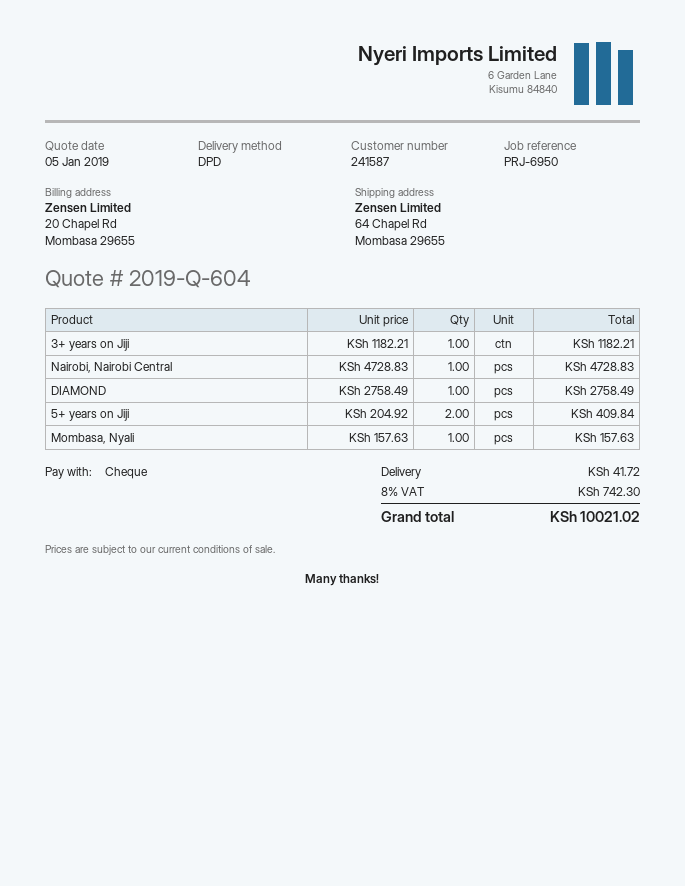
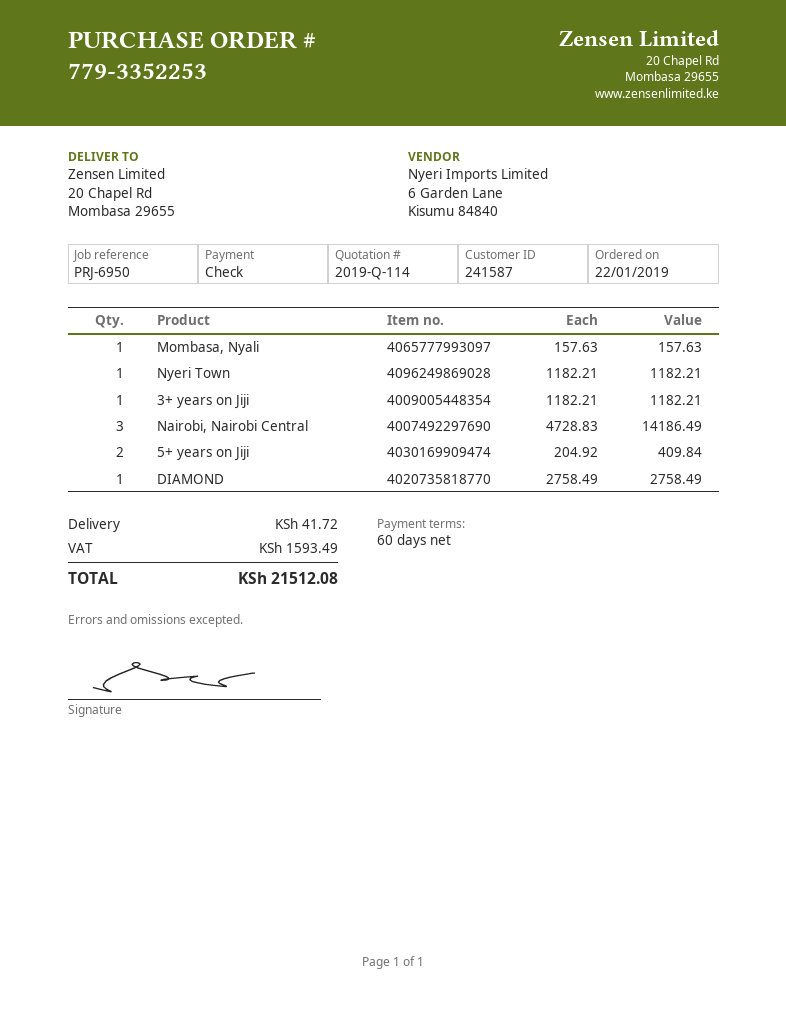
quote number: 2019-Q-604 -> 2019-Q-114
ship to: 64 Chapel Rd, Mombasa 29655 -> 20 Chapel Rd, Mombasa 29655
Nairobi, Nairobi Central: 1 x 4728.83 = 4728.83 -> 3 x 4728.83 = 14186.49
Nyeri Town: none -> 1 x 1182.21 = 1182.21
tax: 742.30 -> 1593.49
total: 10021.02 -> 21512.08

